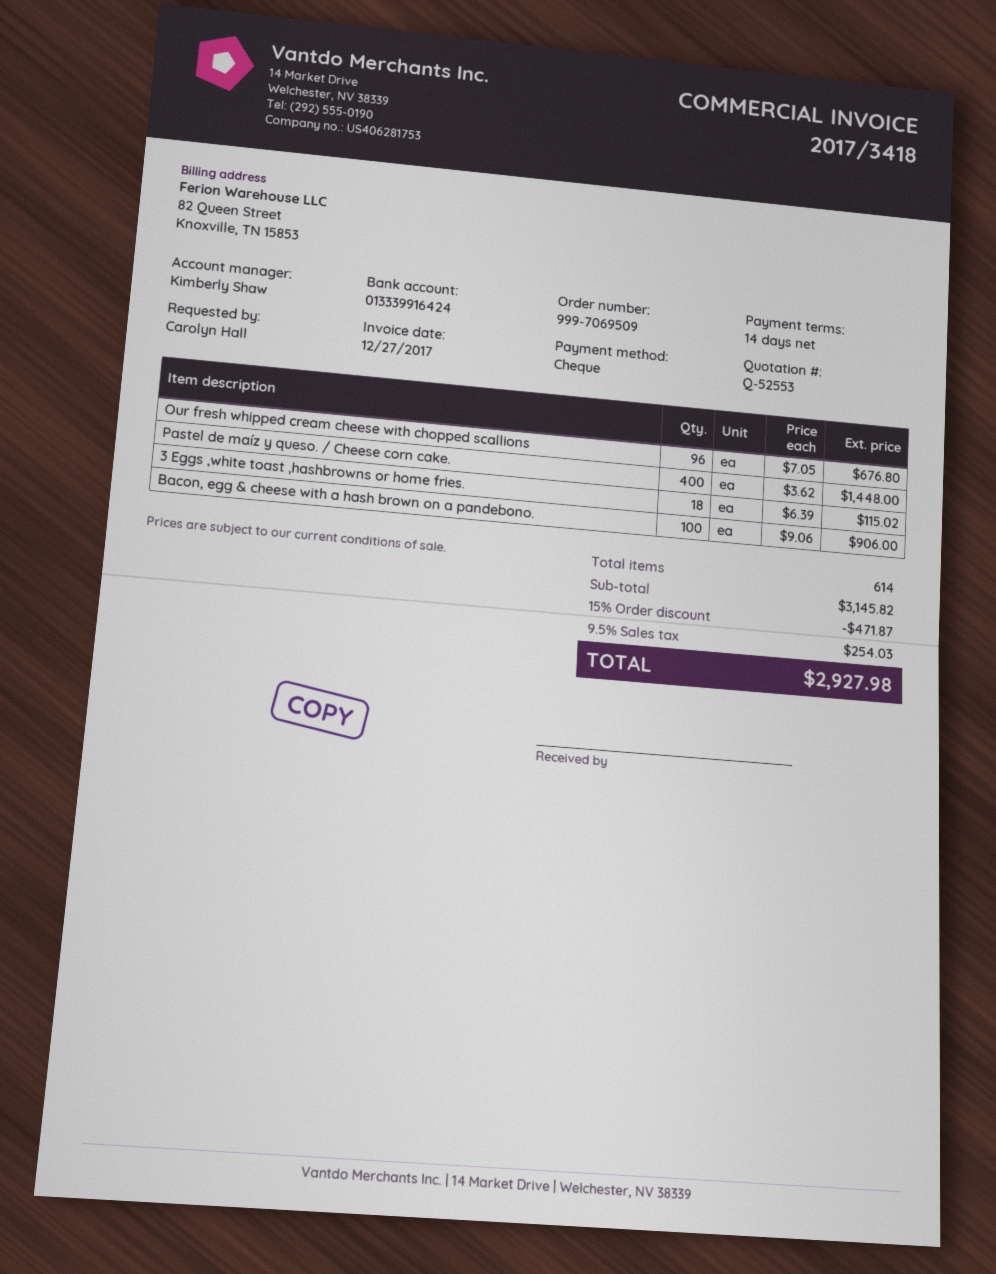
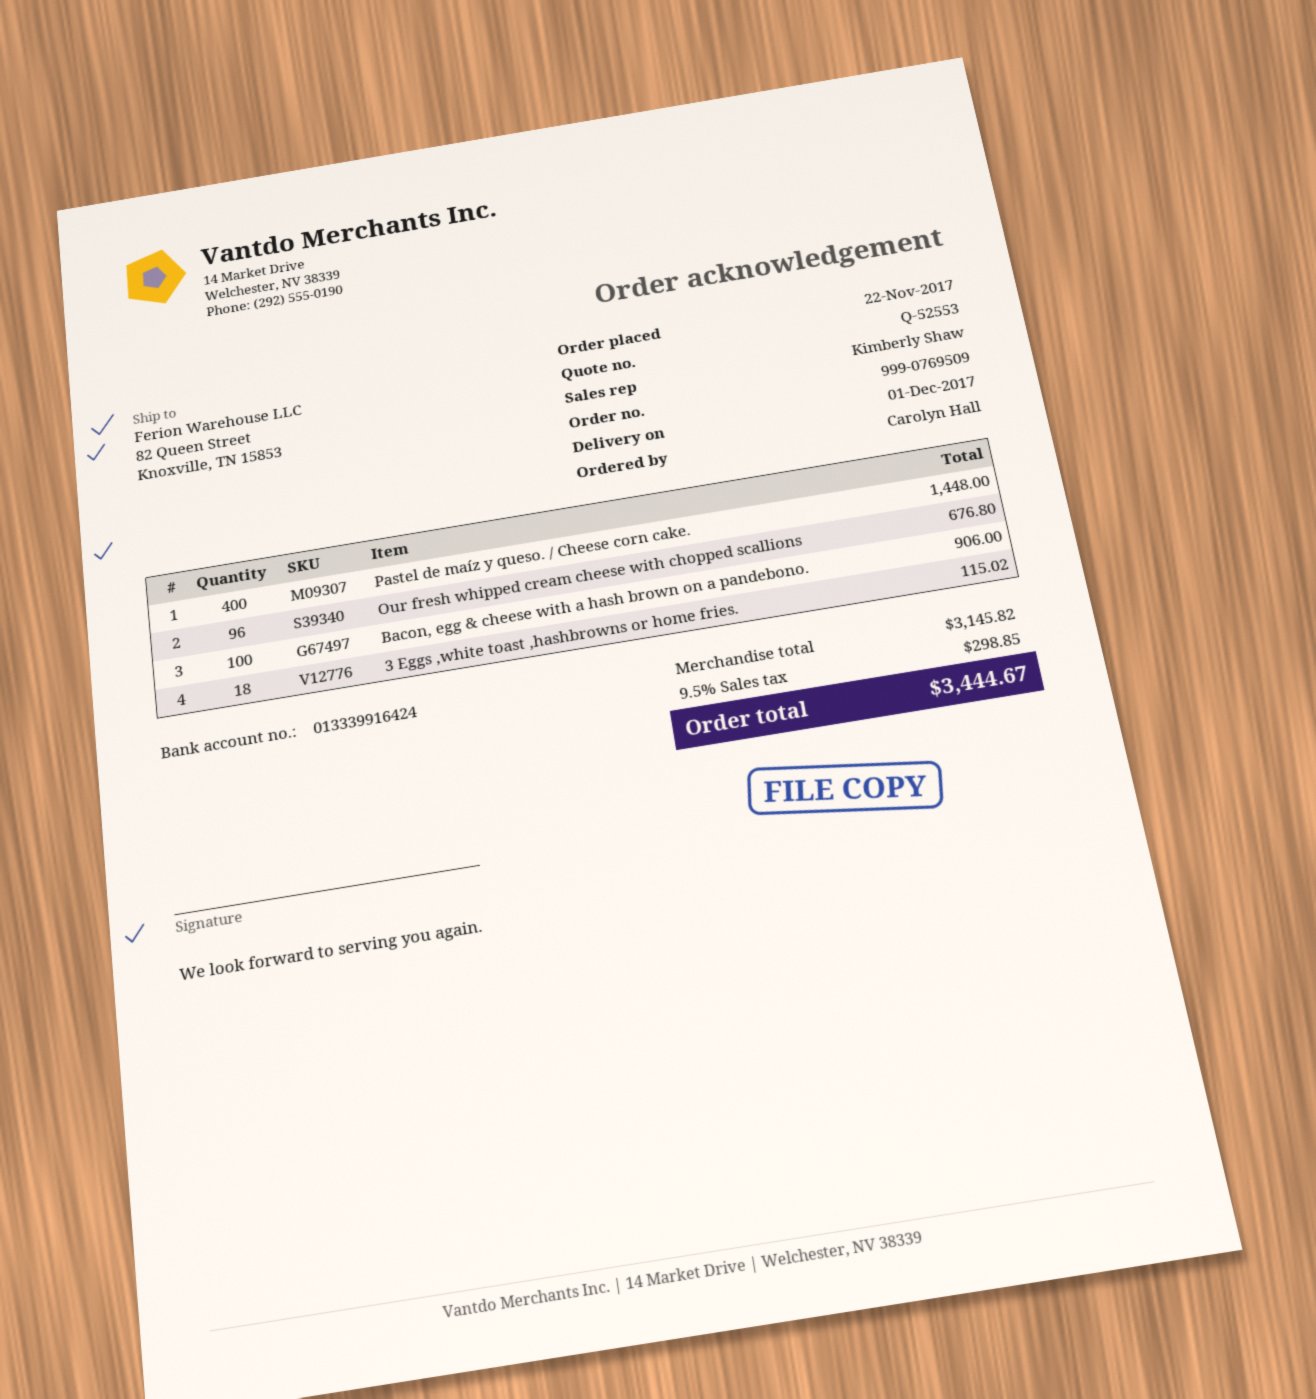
order number: 999-7069509 -> 999-0769509
discount: 15% = 471.87 -> none
tax: 9.5% = 254.03 -> 9.5% = 298.85
total: 2927.98 -> 3444.67

